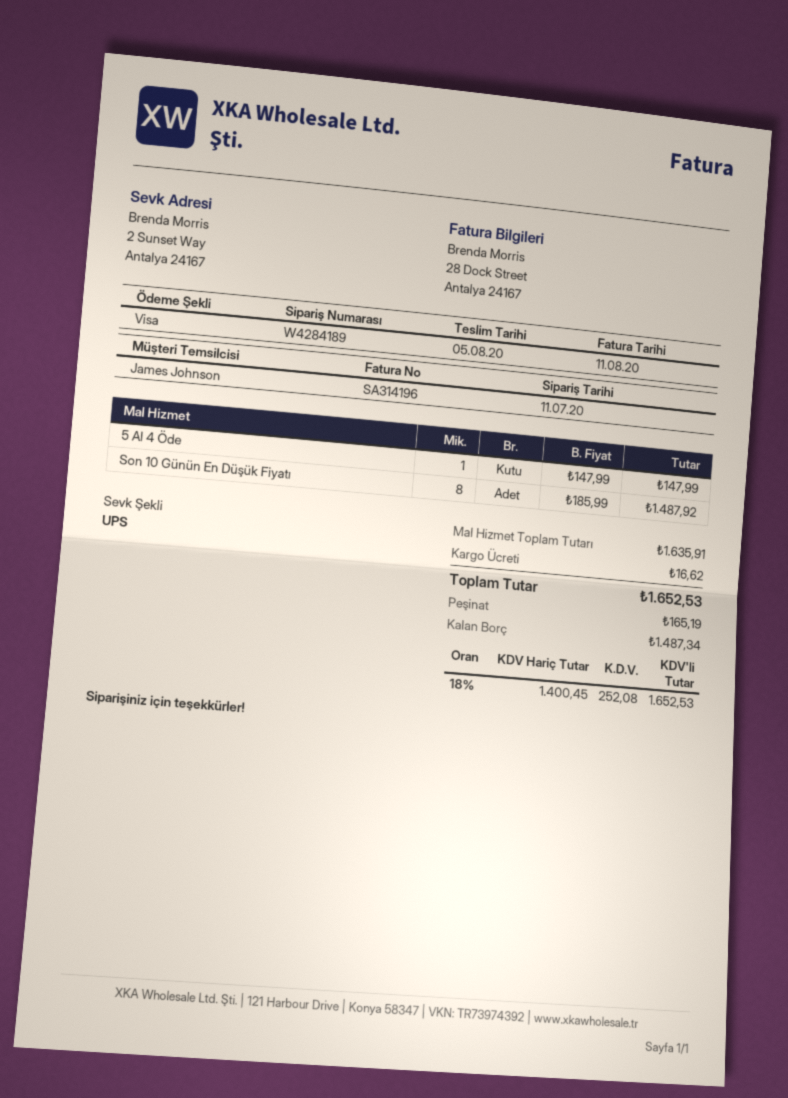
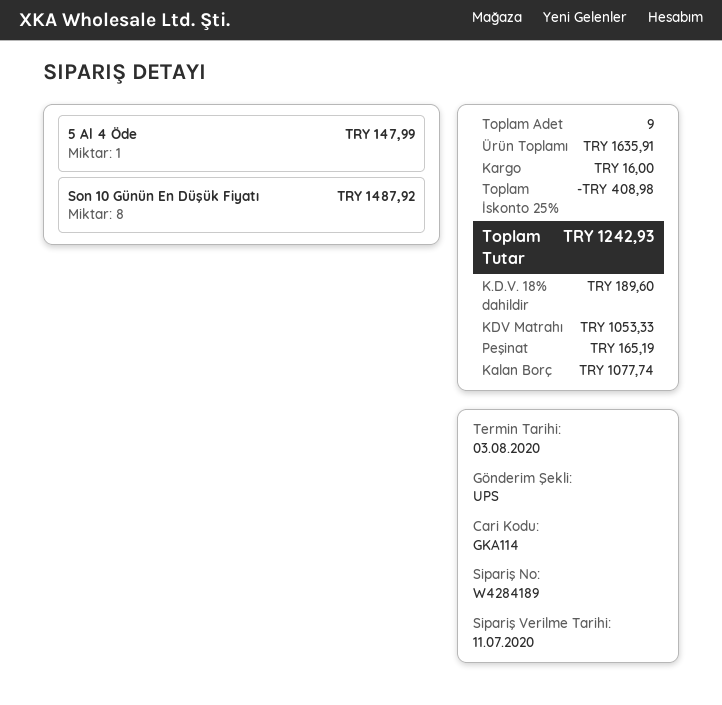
delivery date: 2020-08-05 -> 2020-08-03
discount: none -> 25% = 408.98
shipping: 16.62 -> 16.00
net: 1400.45 -> 1053.33
tax: 18% = 252.08 -> 18% = 189.60
total: 1652.53 -> 1242.93
balance: 1487.34 -> 1077.74

